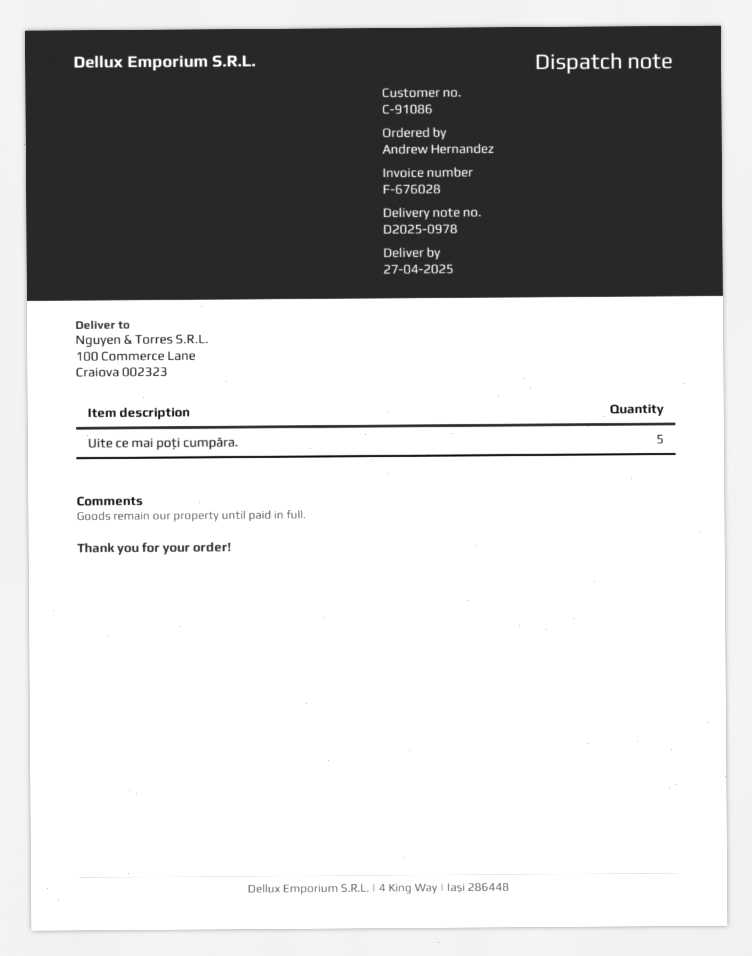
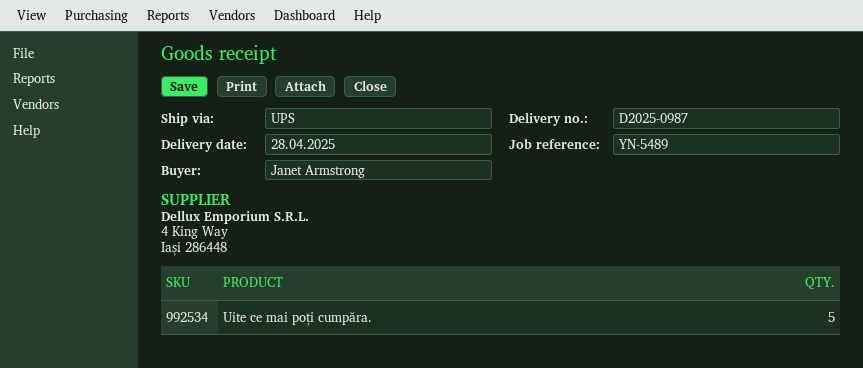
delivery note number: D2025-0978 -> D2025-0987
delivery date: 2025-04-27 -> 2025-04-28
ordered by: Andrew Hernandez -> Janet Armstrong

